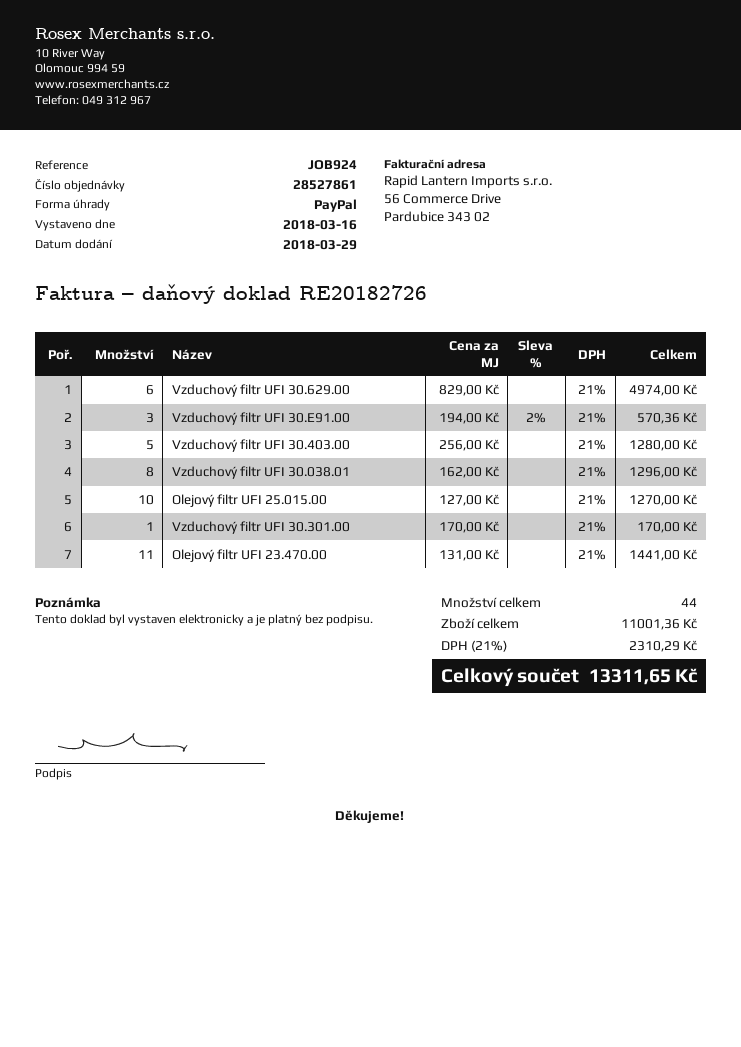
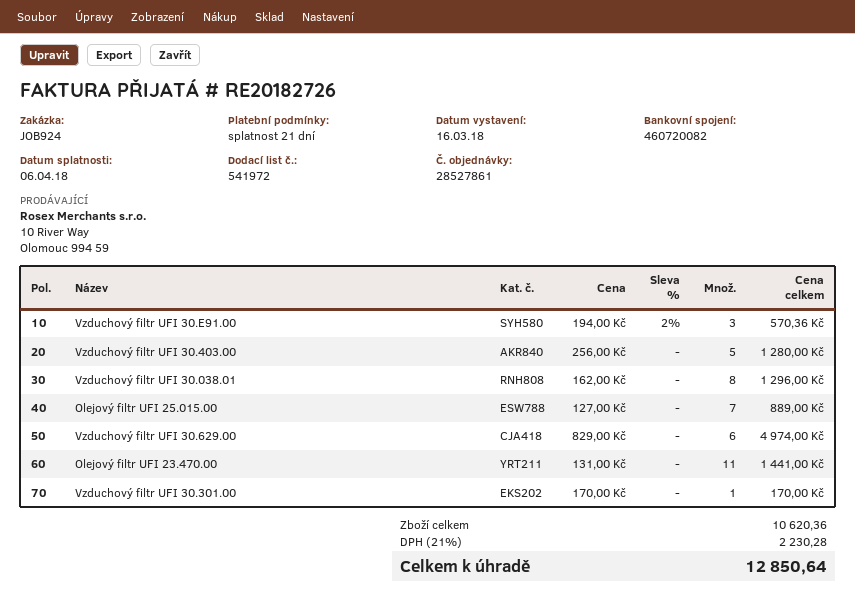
Olejový filtr UFI 25.015.00: 10 x 127.00 = 1270.00 -> 7 x 127.00 = 889.00
subtotal: 11001.36 -> 10620.36
tax: 21% = 2310.29 -> 21% = 2230.28
total: 13311.65 -> 12850.64

